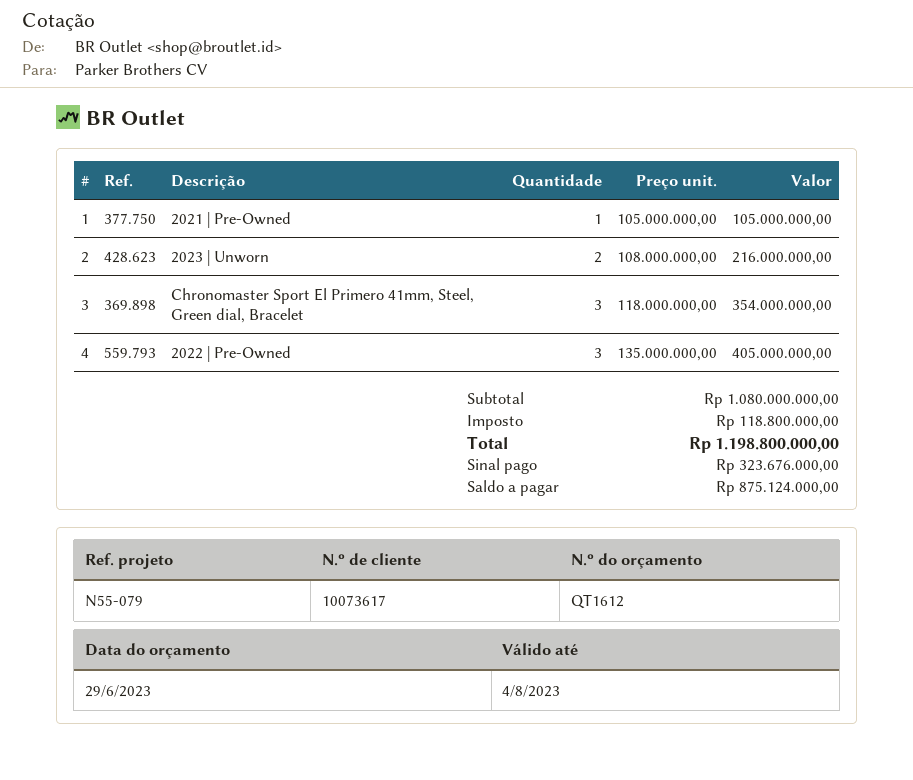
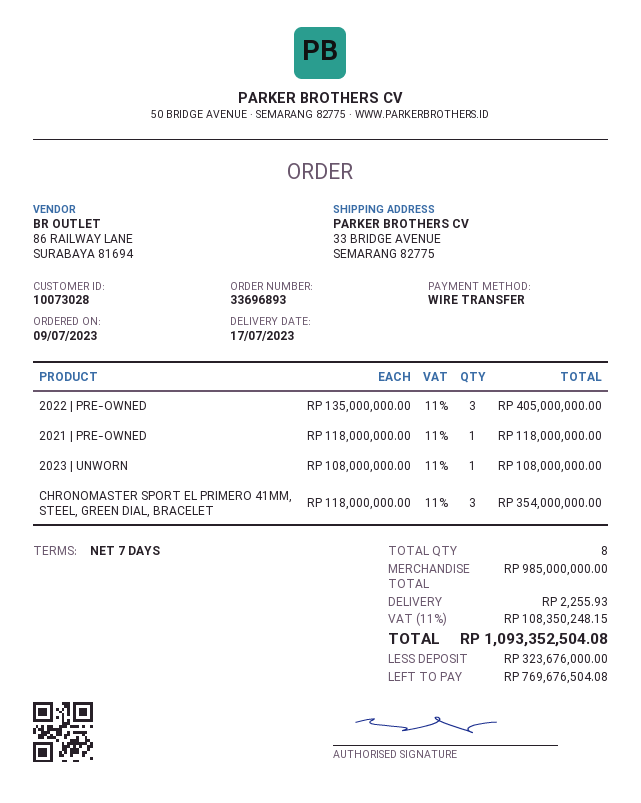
customer number: 10073617 -> 10073028
2021 | Pre-Owned: 1 x 105000000.00 = 105000000.00 -> 1 x 118000000.00 = 118000000.00
2023 | Unworn: 2 x 108000000.00 = 216000000.00 -> 1 x 108000000.00 = 108000000.00
subtotal: 1080000000.00 -> 985000000.00
shipping: none -> 2255.93
tax: 118800000.00 -> 108350248.15
total: 1198800000.00 -> 1093352504.08
balance: 875124000.00 -> 769676504.08

